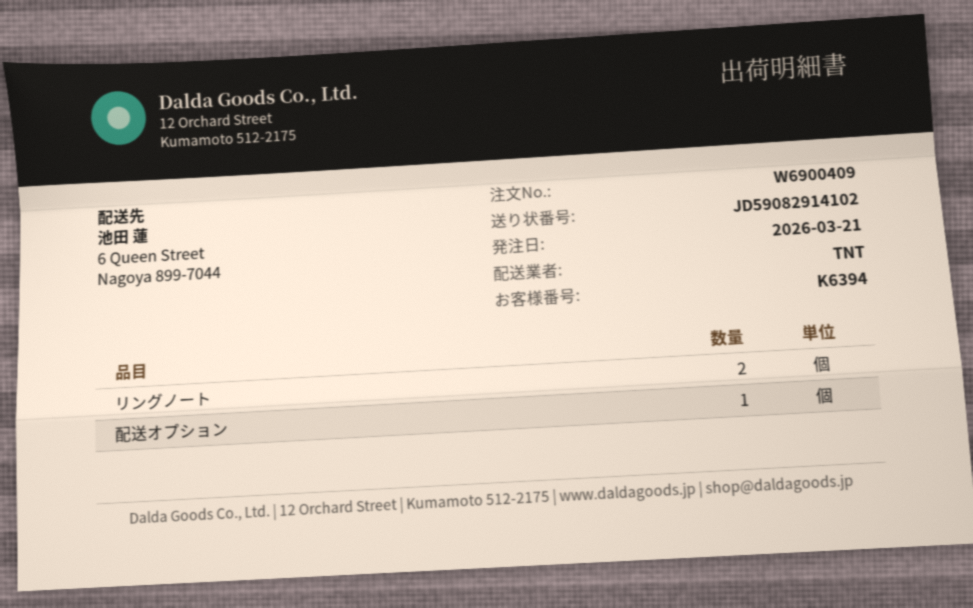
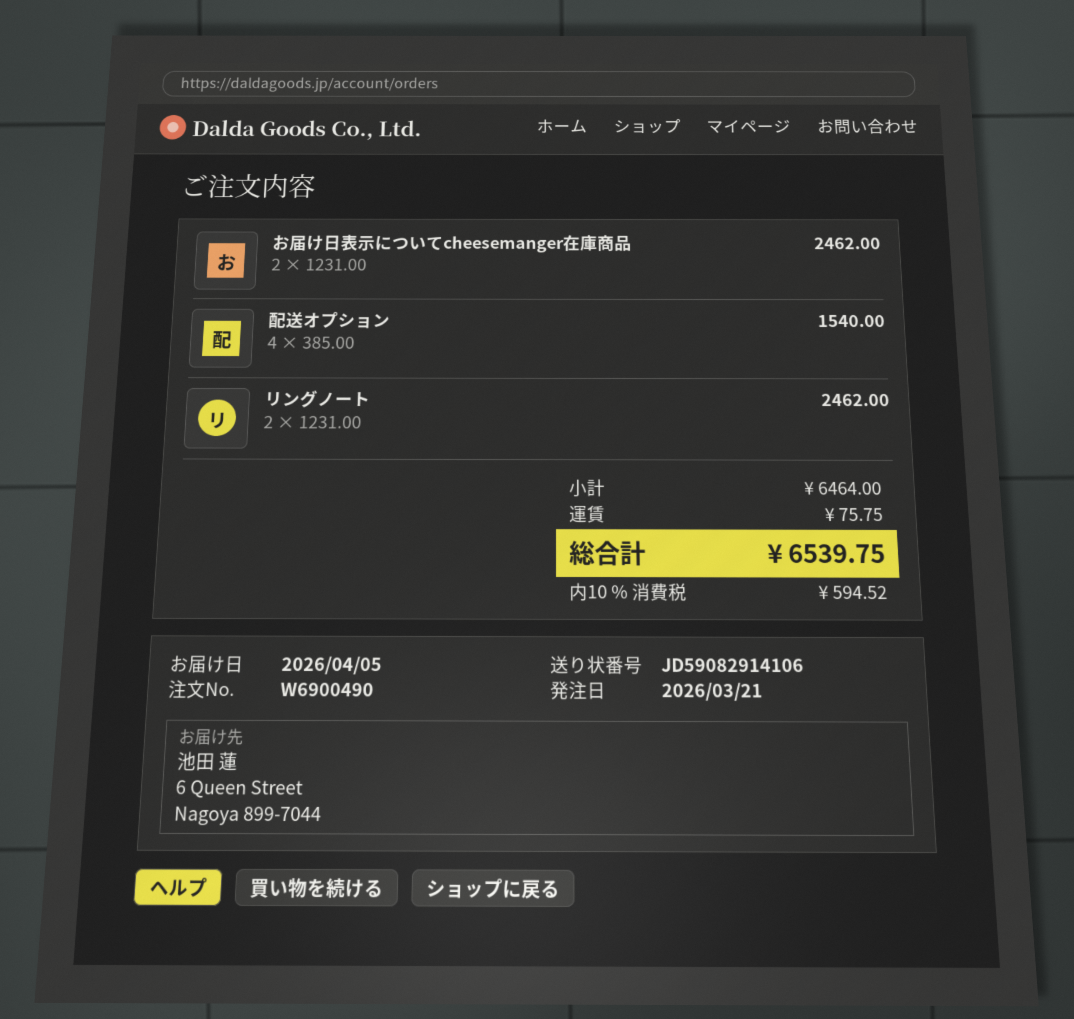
order number: W6900409 -> W6900490
tracking number: JD59082914102 -> JD59082914106
配送オプション: 1 -> 4
お届け日表示についてcheesemanger在庫商品: none -> 2

